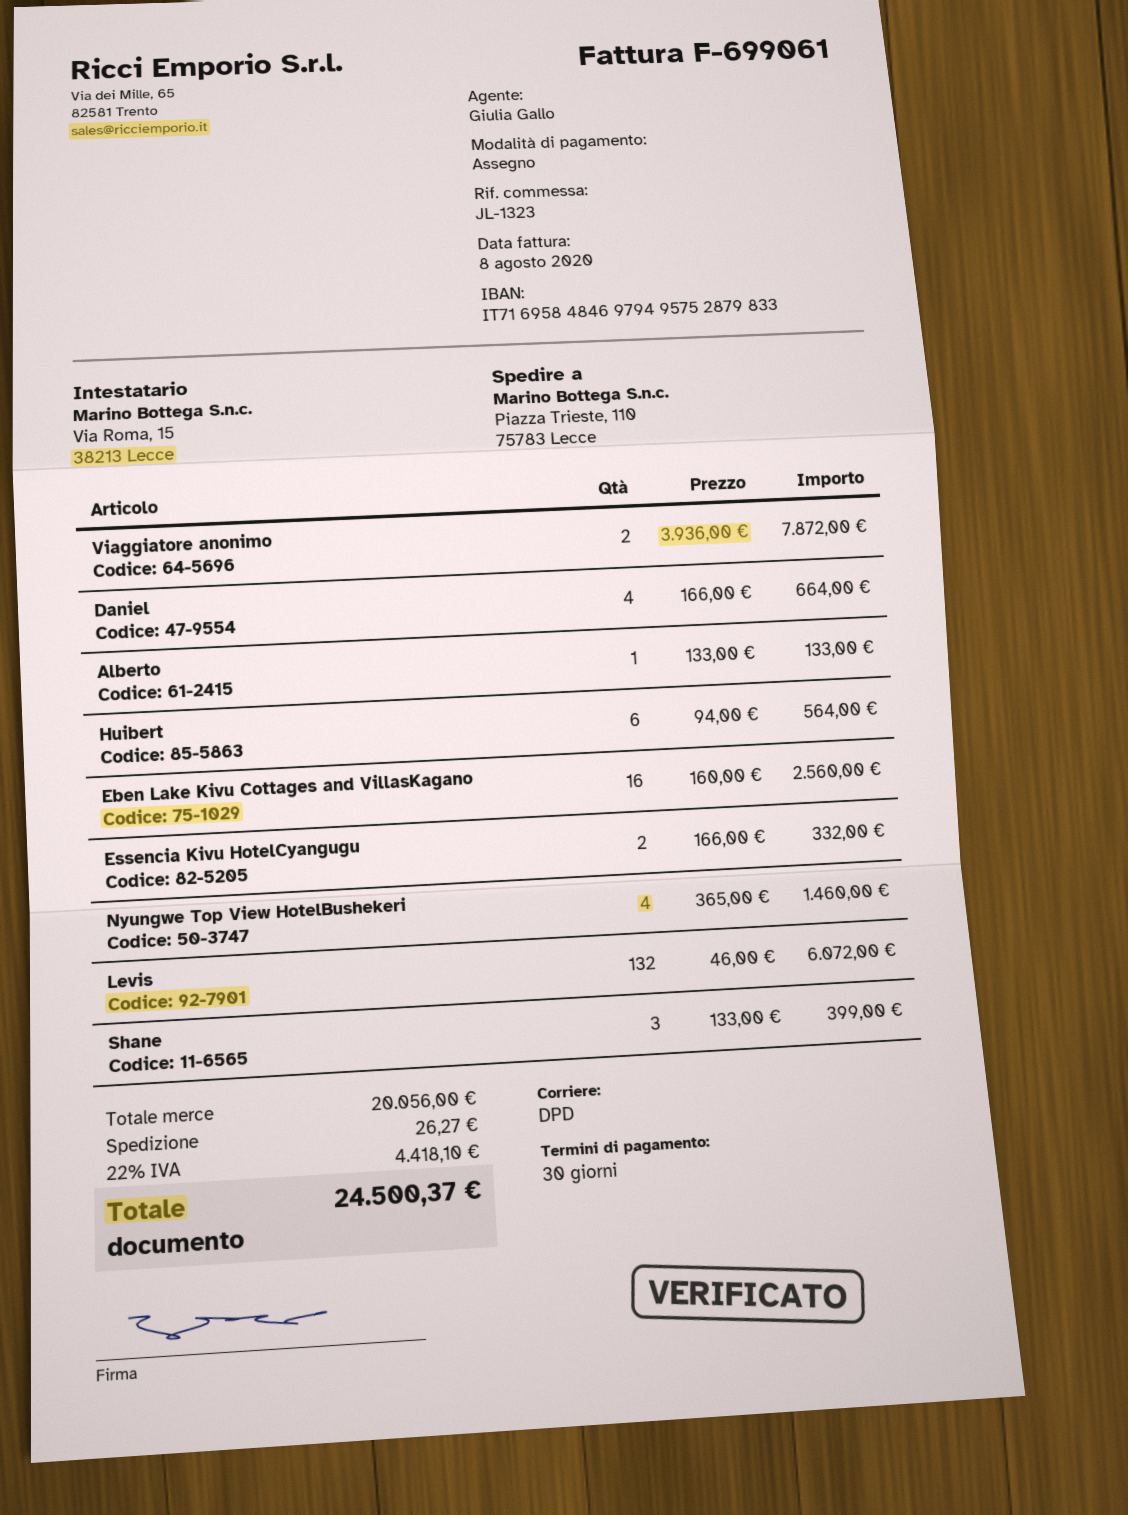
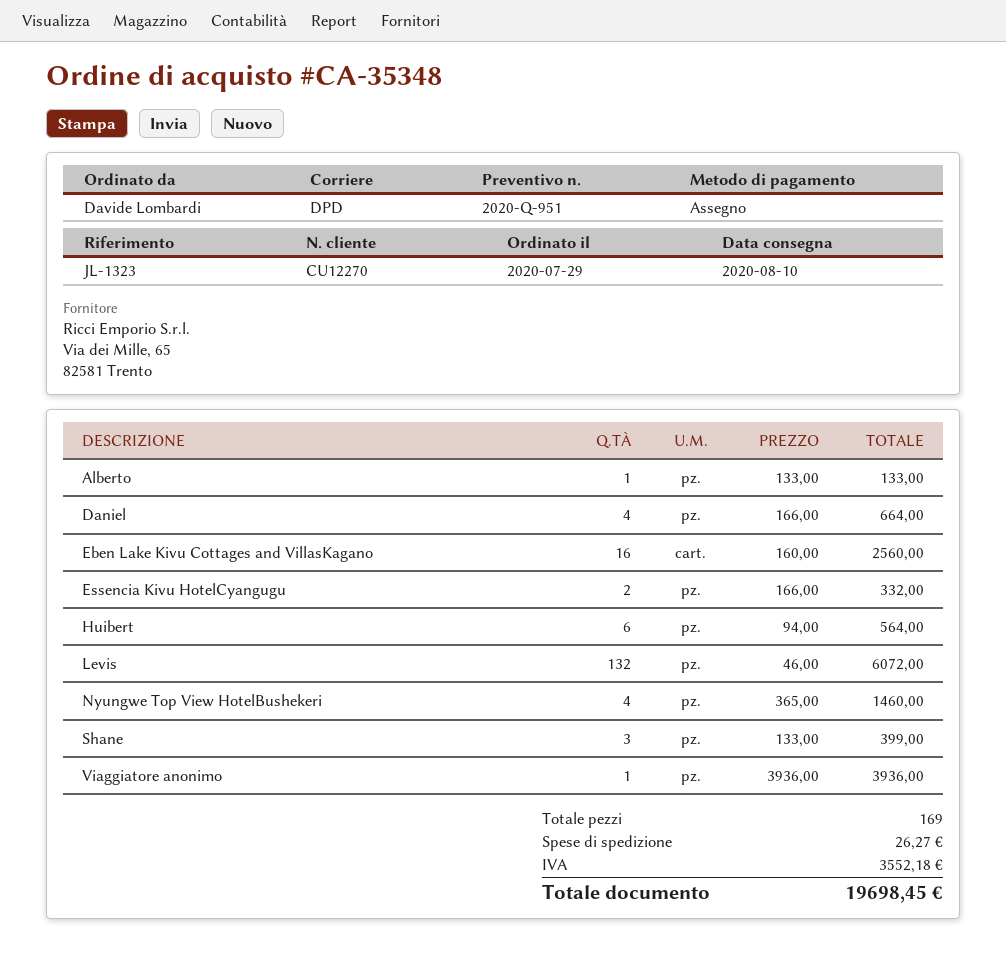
Viaggiatore anonimo: 2 x 3936.00 = 7872.00 -> 1 x 3936.00 = 3936.00
tax: 4418.10 -> 3552.18
total: 24500.37 -> 19698.45

